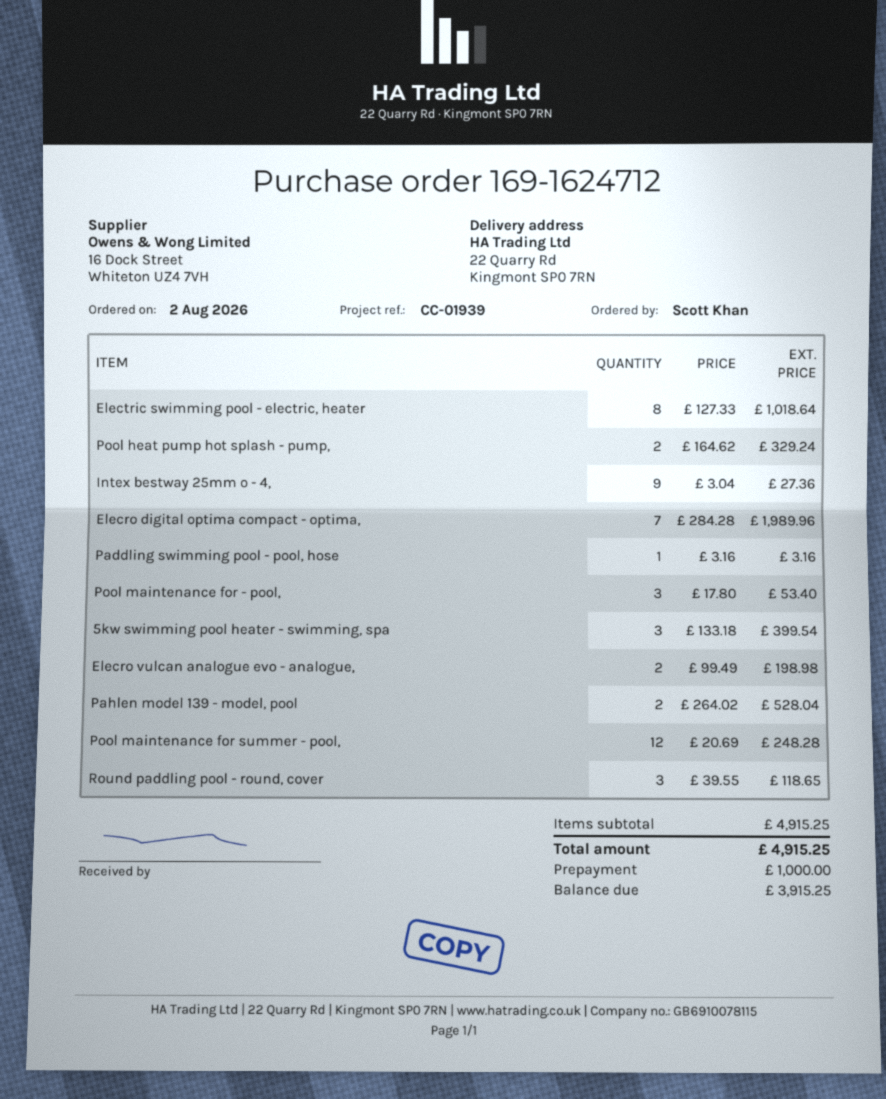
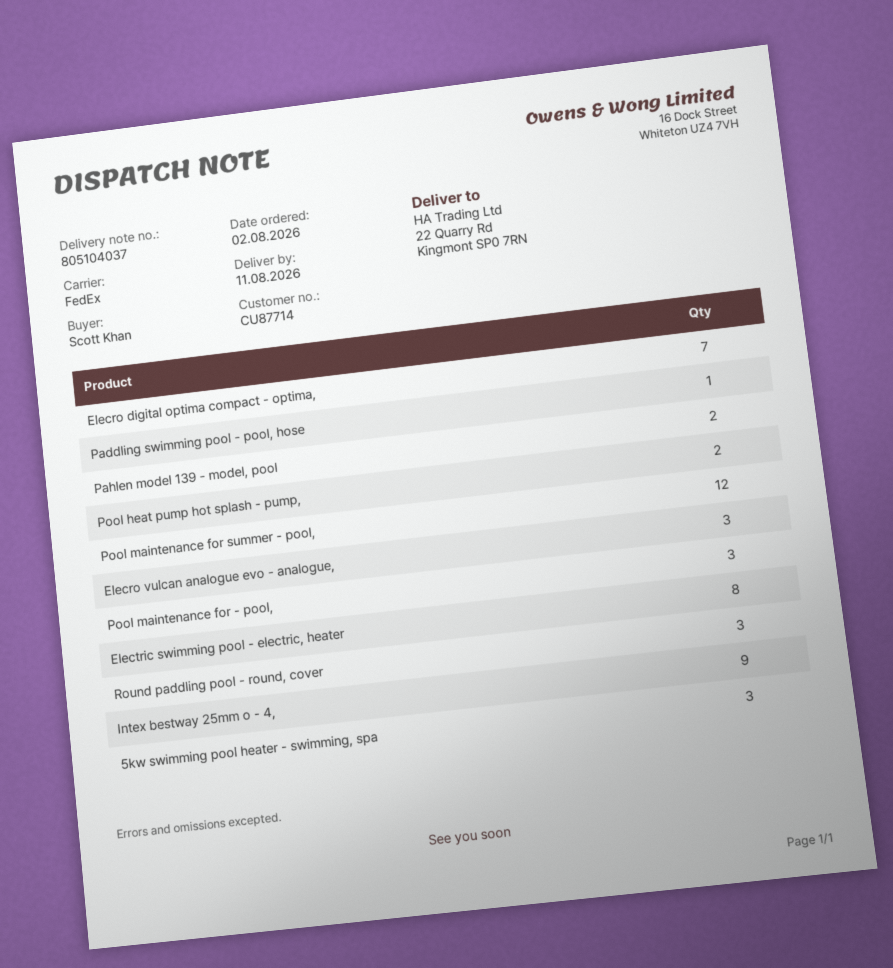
Elecro vulcan analogue evo - analogue,: 2 -> 3

